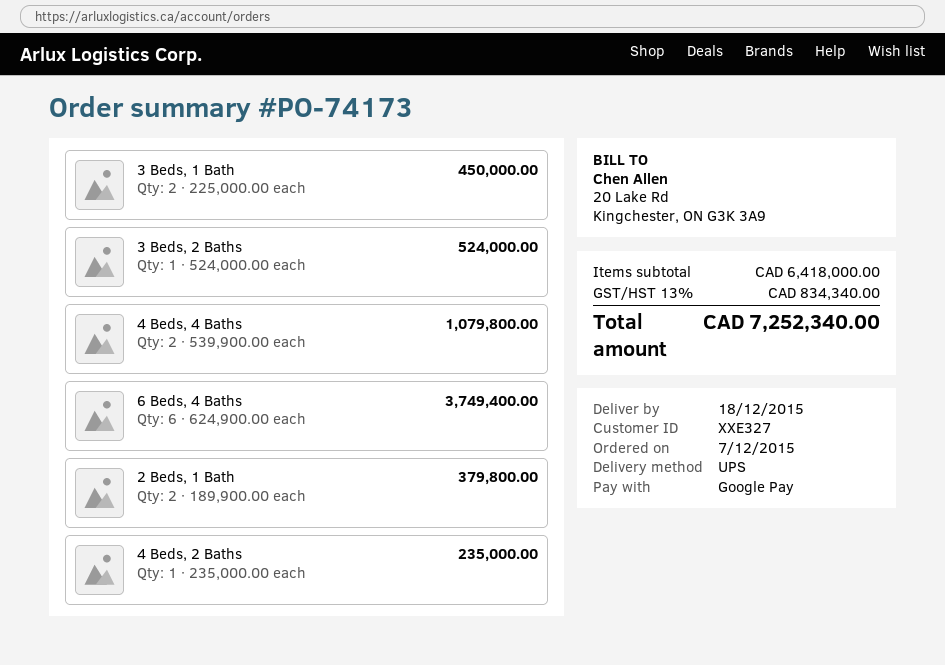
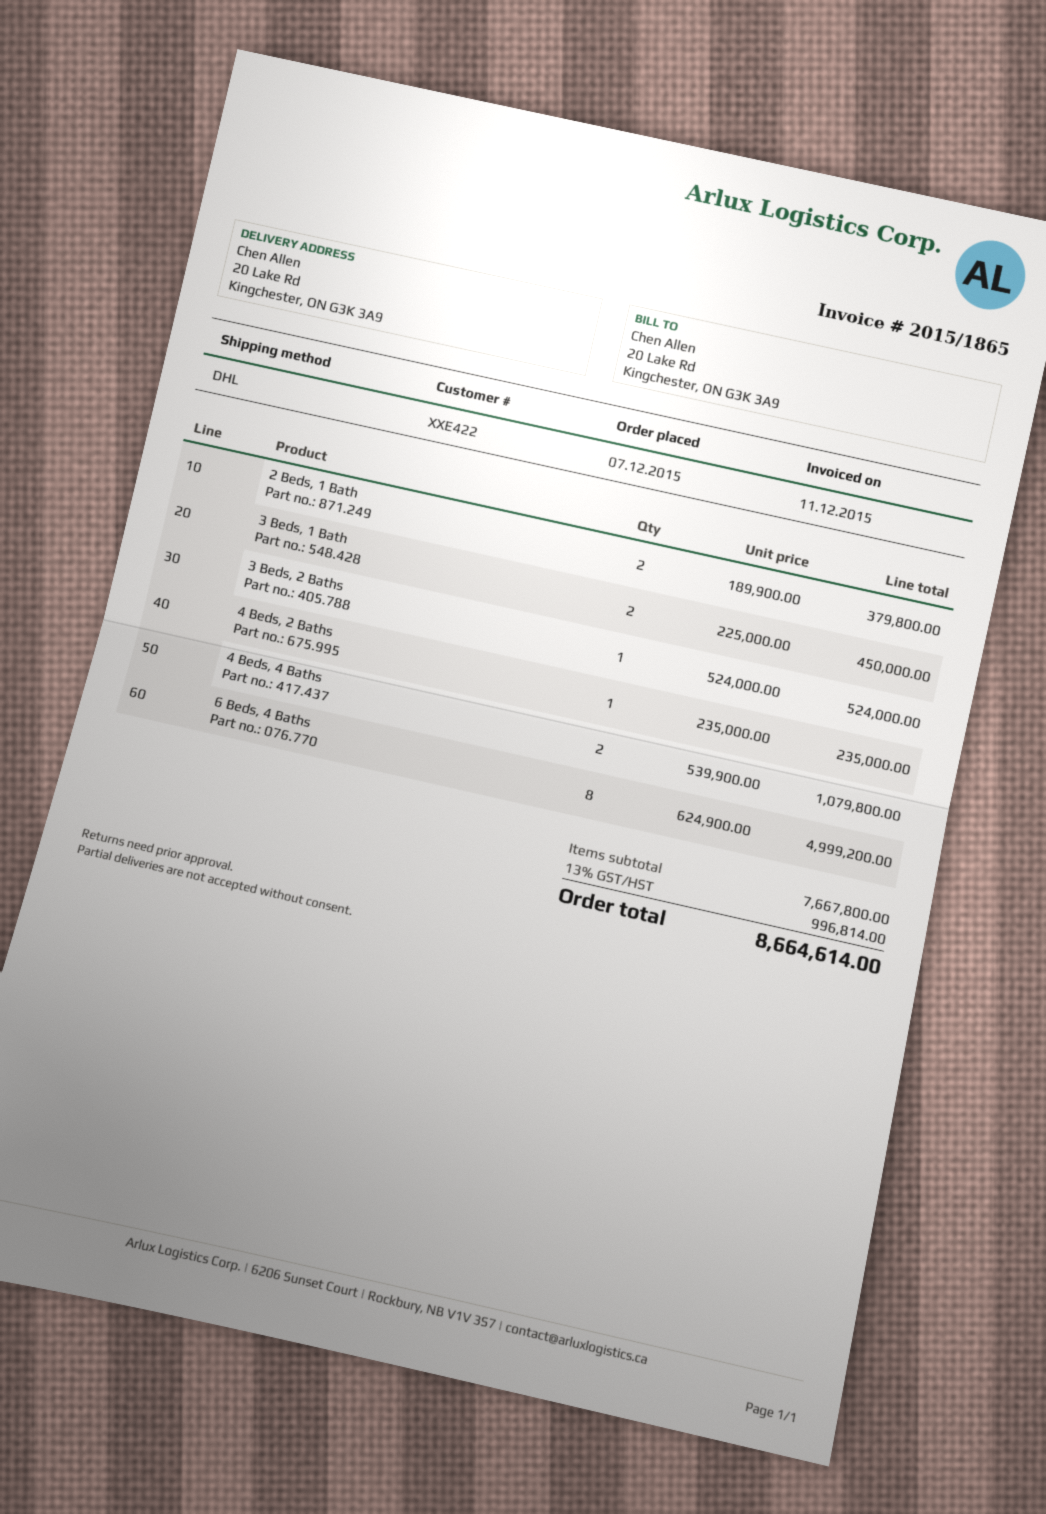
customer number: XXE327 -> XXE422
shipping method: UPS -> DHL
6 Beds, 4 Baths: 6 x 624900.00 = 3749400.00 -> 8 x 624900.00 = 4999200.00
subtotal: 6418000.00 -> 7667800.00
tax: 13% = 834340.00 -> 13% = 996814.00
total: 7252340.00 -> 8664614.00

